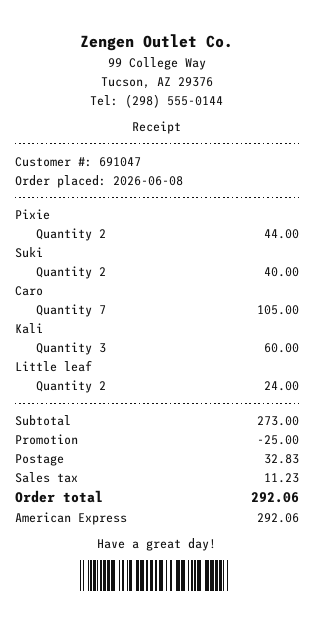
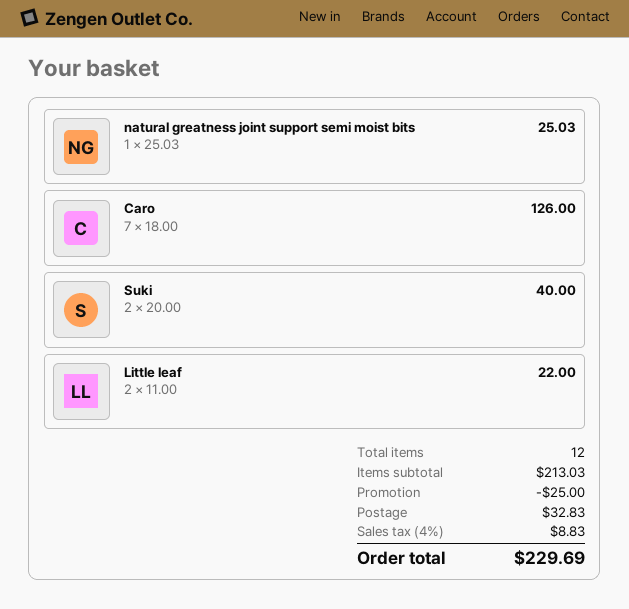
Pixie: 2 for 44.00 -> none
Caro: 7 for 105.00 -> 7 for 126.00
Kali: 3 for 60.00 -> none
Little leaf: 2 for 24.00 -> 2 for 22.00
natural greatness joint support semi moist bits: none -> 1 for 25.03
subtotal: 273.00 -> 213.03
tax: 11.23 -> 8.83
total: 292.06 -> 229.69

